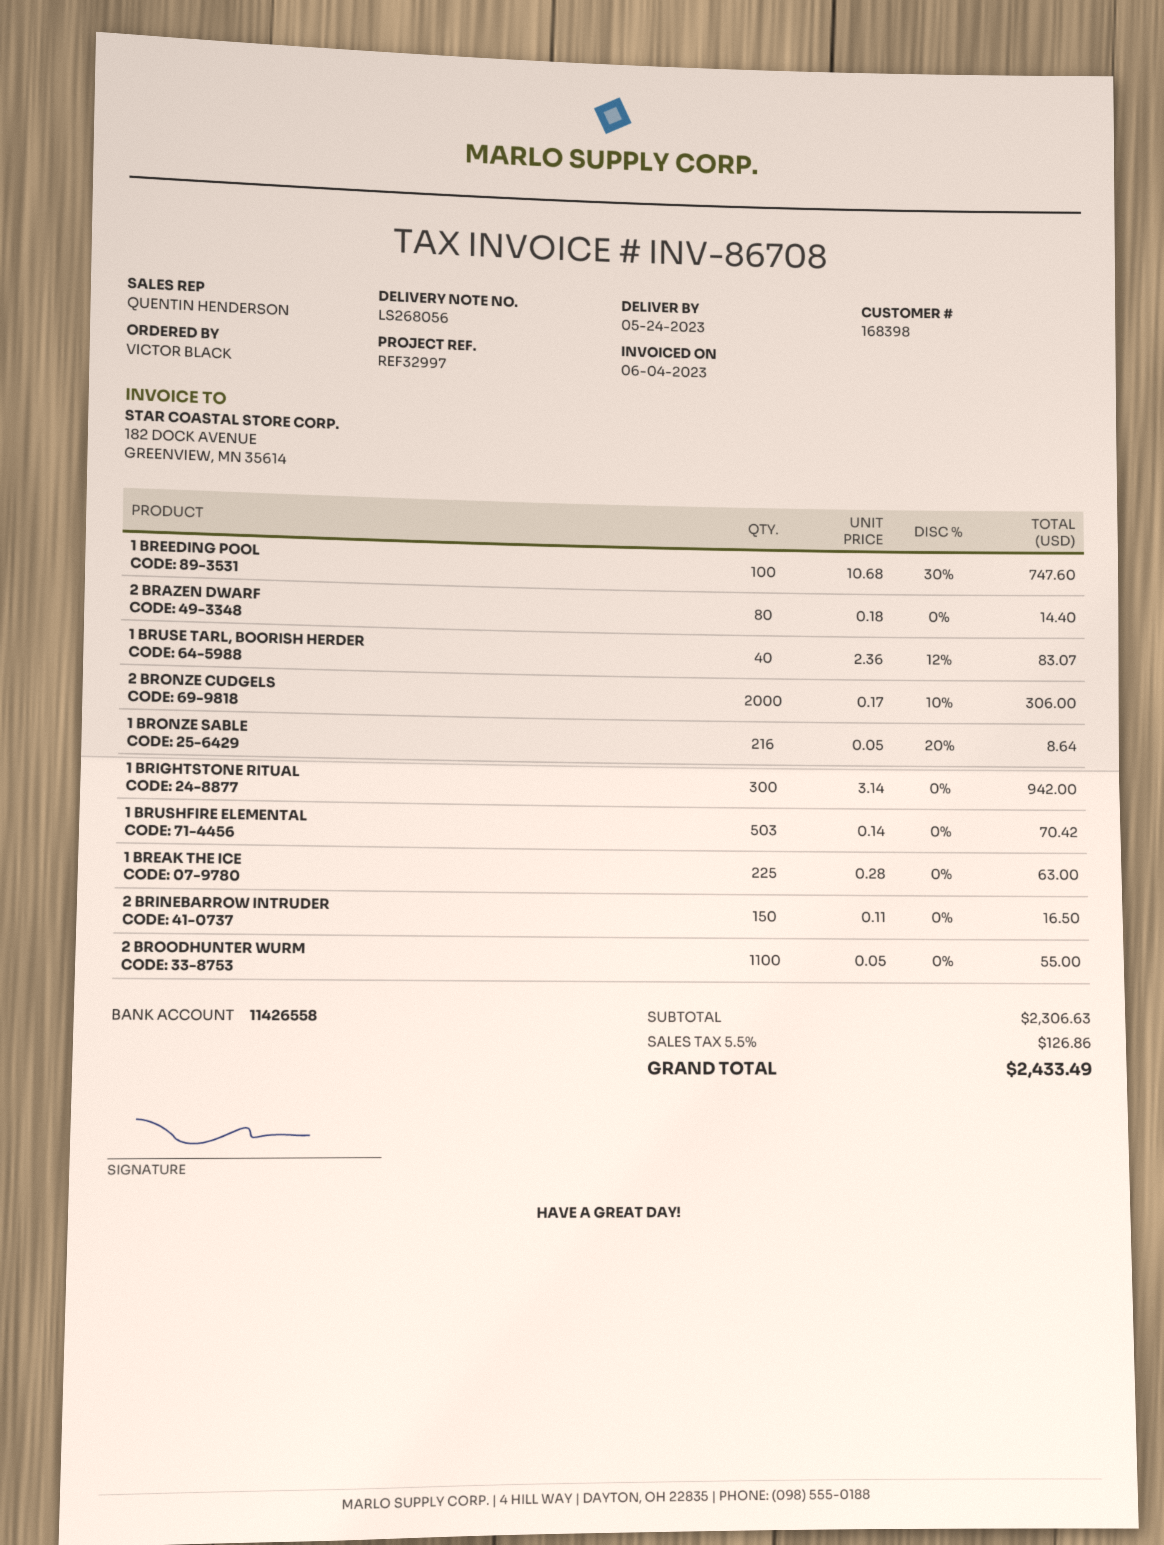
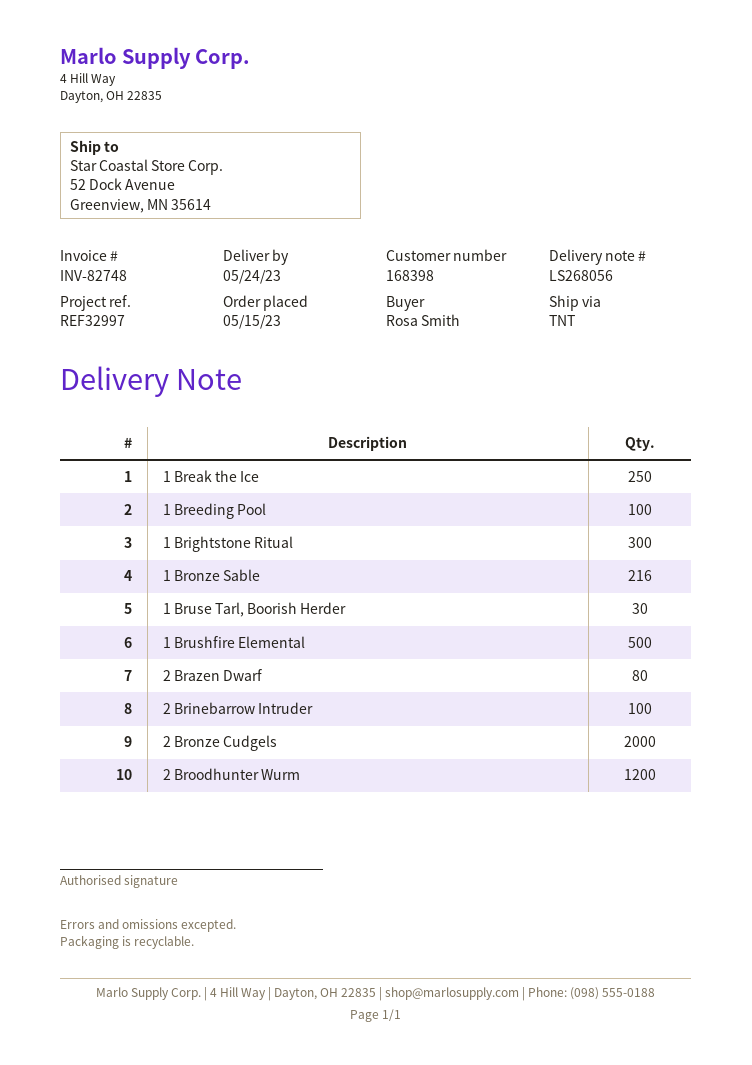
invoice number: INV-86708 -> INV-82748
ordered by: VICTOR BLACK -> Rosa Smith
1 BRUSE TARL, BOORISH HERDER: 40 -> 30
1 BRUSHFIRE ELEMENTAL: 503 -> 500
1 BREAK THE ICE: 225 -> 250
2 BRINEBARROW INTRUDER: 150 -> 100
2 BROODHUNTER WURM: 1100 -> 1200

